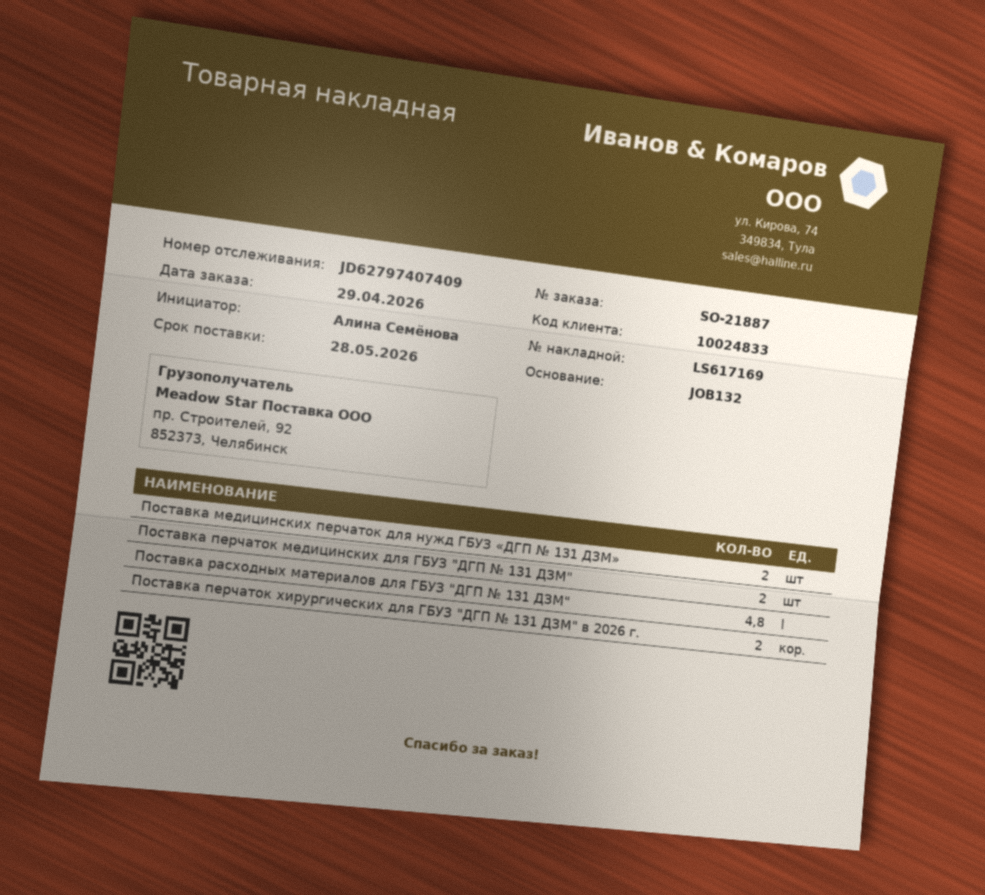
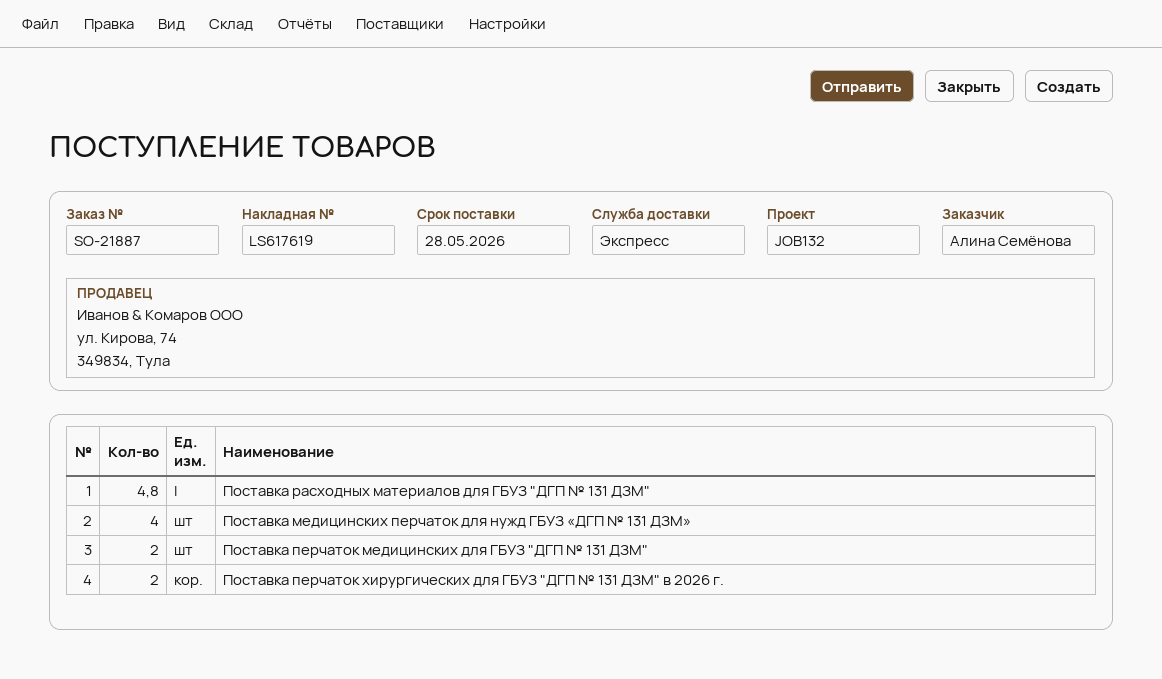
delivery note number: LS617169 -> LS617619
Поставка медицинских перчаток для нужд ГБУЗ «ДГП № 131 ДЗМ»: 2 -> 4

